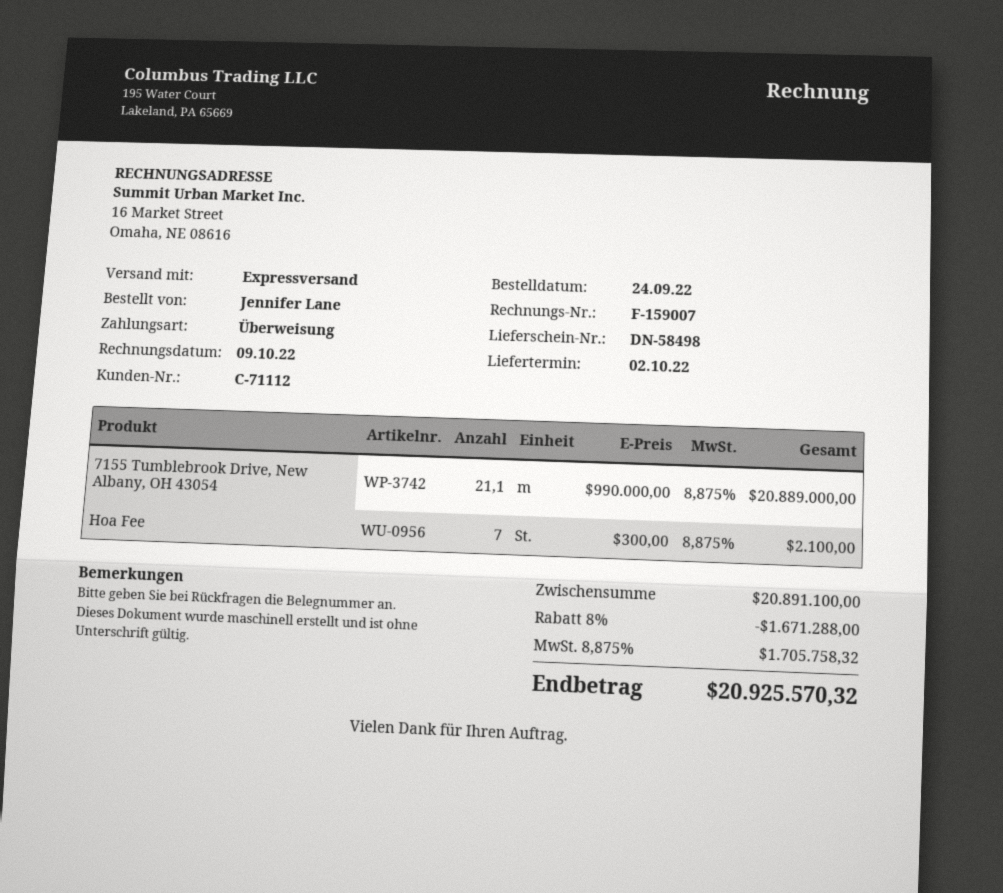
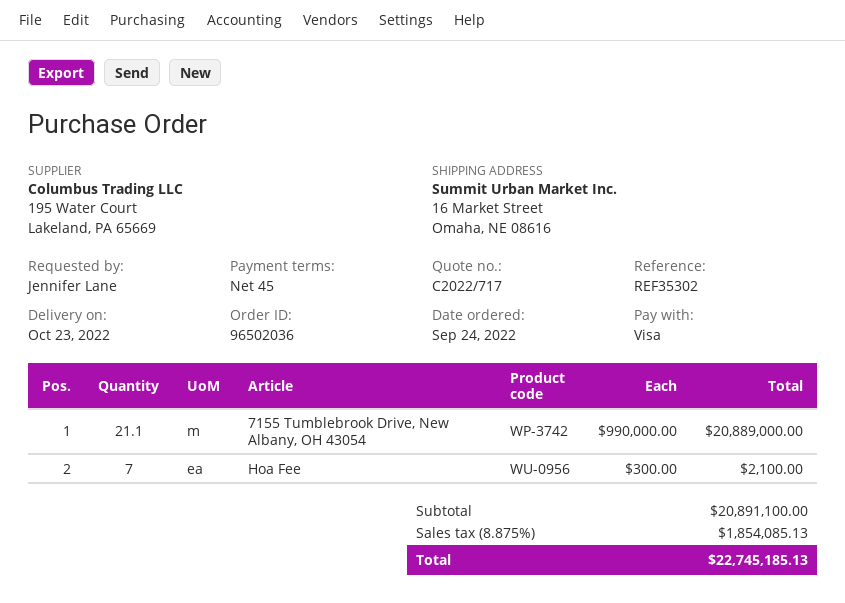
delivery date: 2022-10-02 -> 2022-10-23
payment method: bank transfer -> Visa
discount: 8% = 1671288.00 -> none
tax: 8.875% = 1705758.32 -> 8.875% = 1854085.13
total: 20925570.32 -> 22745185.13

